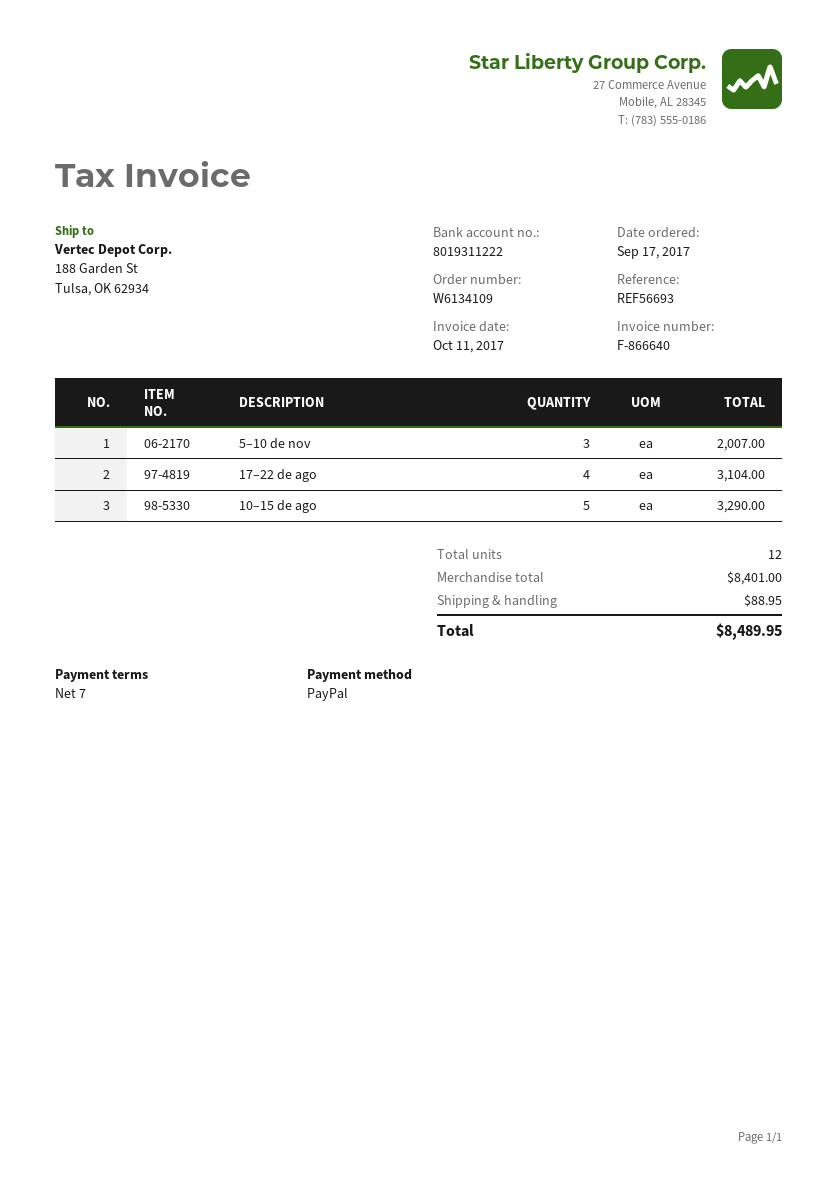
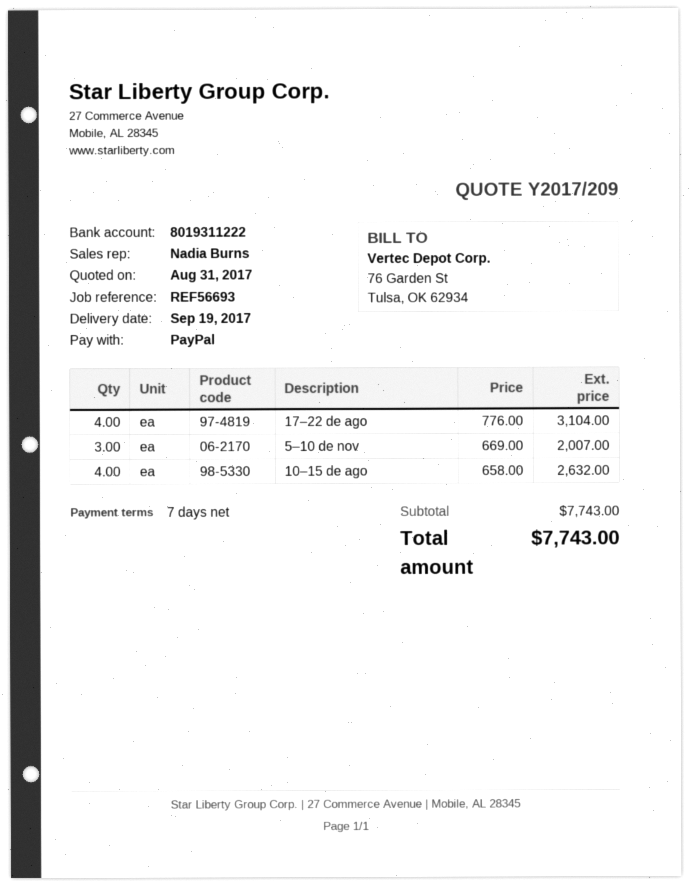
10–15 de ago: 5 for 3290.00 -> 4 for 2632.00
subtotal: 8401.00 -> 7743.00
shipping: 88.95 -> none
total: 8489.95 -> 7743.00

